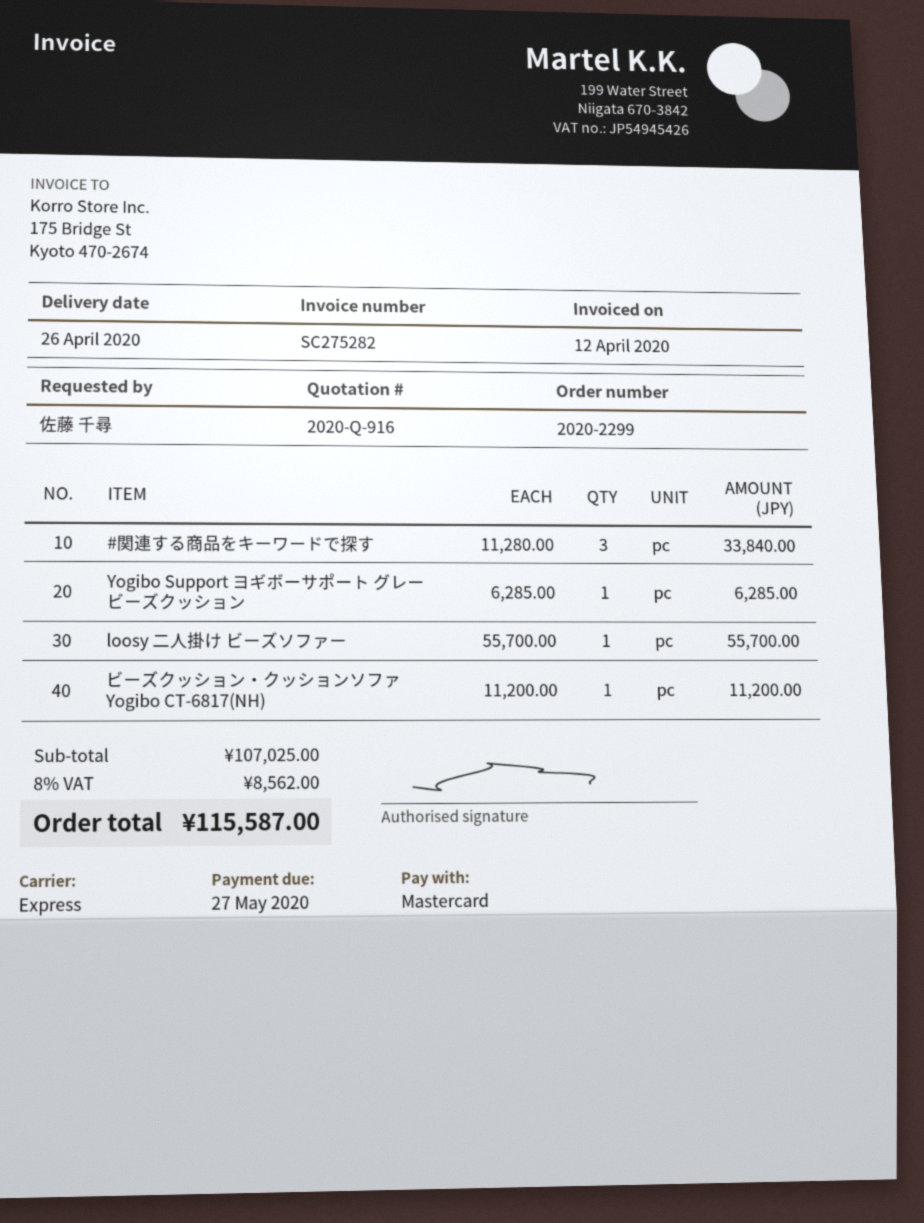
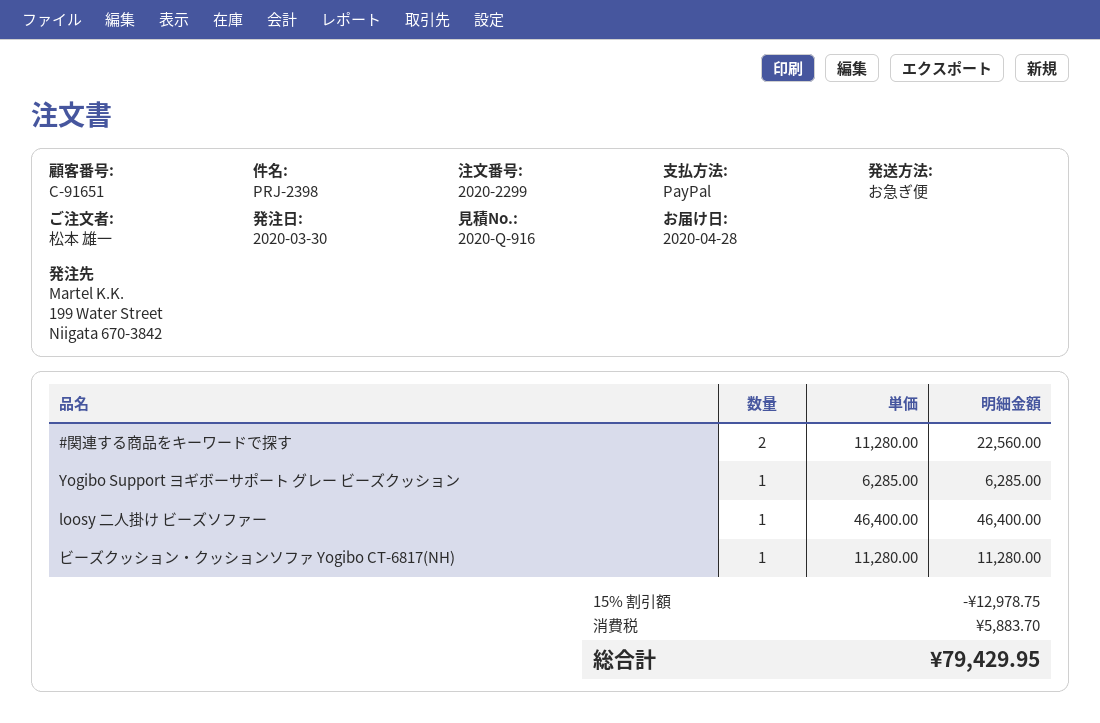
delivery date: 2020-04-26 -> 2020-04-28
ordered by: 佐藤 千尋 -> 松本 雄一
payment method: Mastercard -> PayPal
#関連する商品をキーワードで探す: 3 x 11280.00 = 33840.00 -> 2 x 11280.00 = 22560.00
loosy 二人掛け ビーズソファー: 1 x 55700.00 = 55700.00 -> 1 x 46400.00 = 46400.00
ビーズクッション・クッションソファ Yogibo CT-6817(NH): 1 x 11200.00 = 11200.00 -> 1 x 11280.00 = 11280.00
discount: none -> 15% = 12978.75
tax: 8562.00 -> 5883.70
total: 115587.00 -> 79429.95

